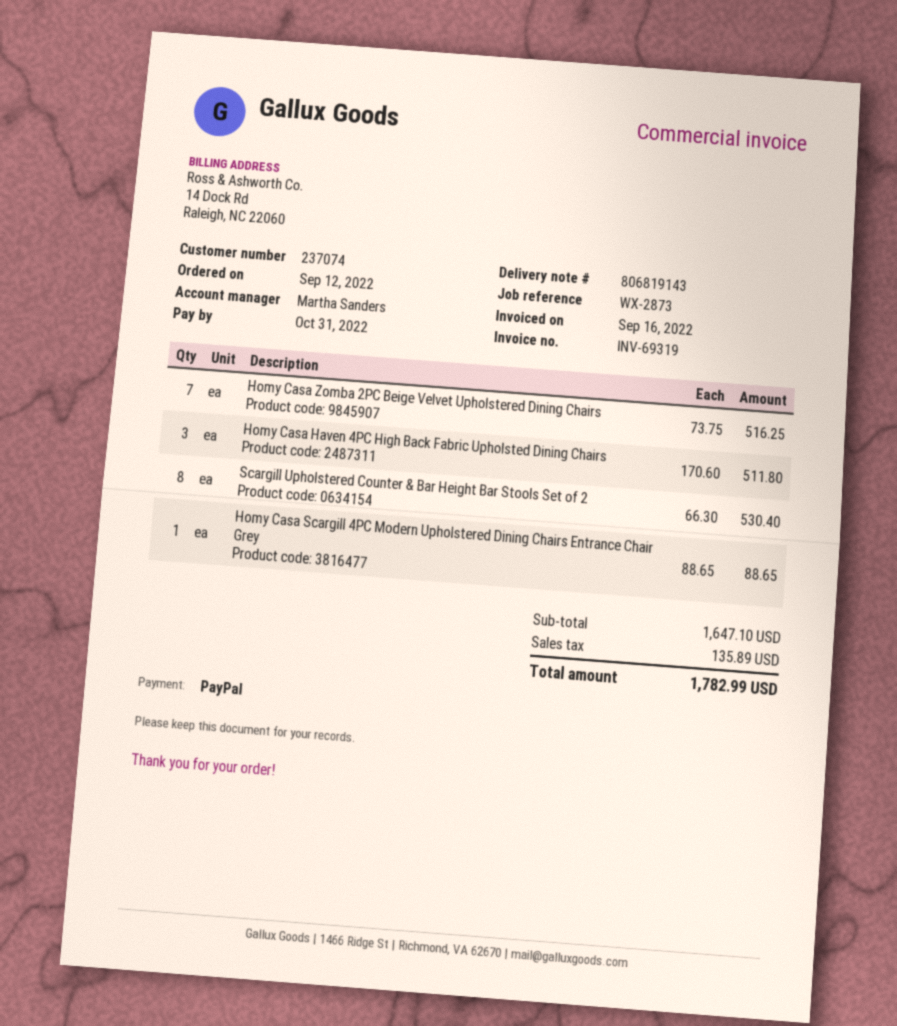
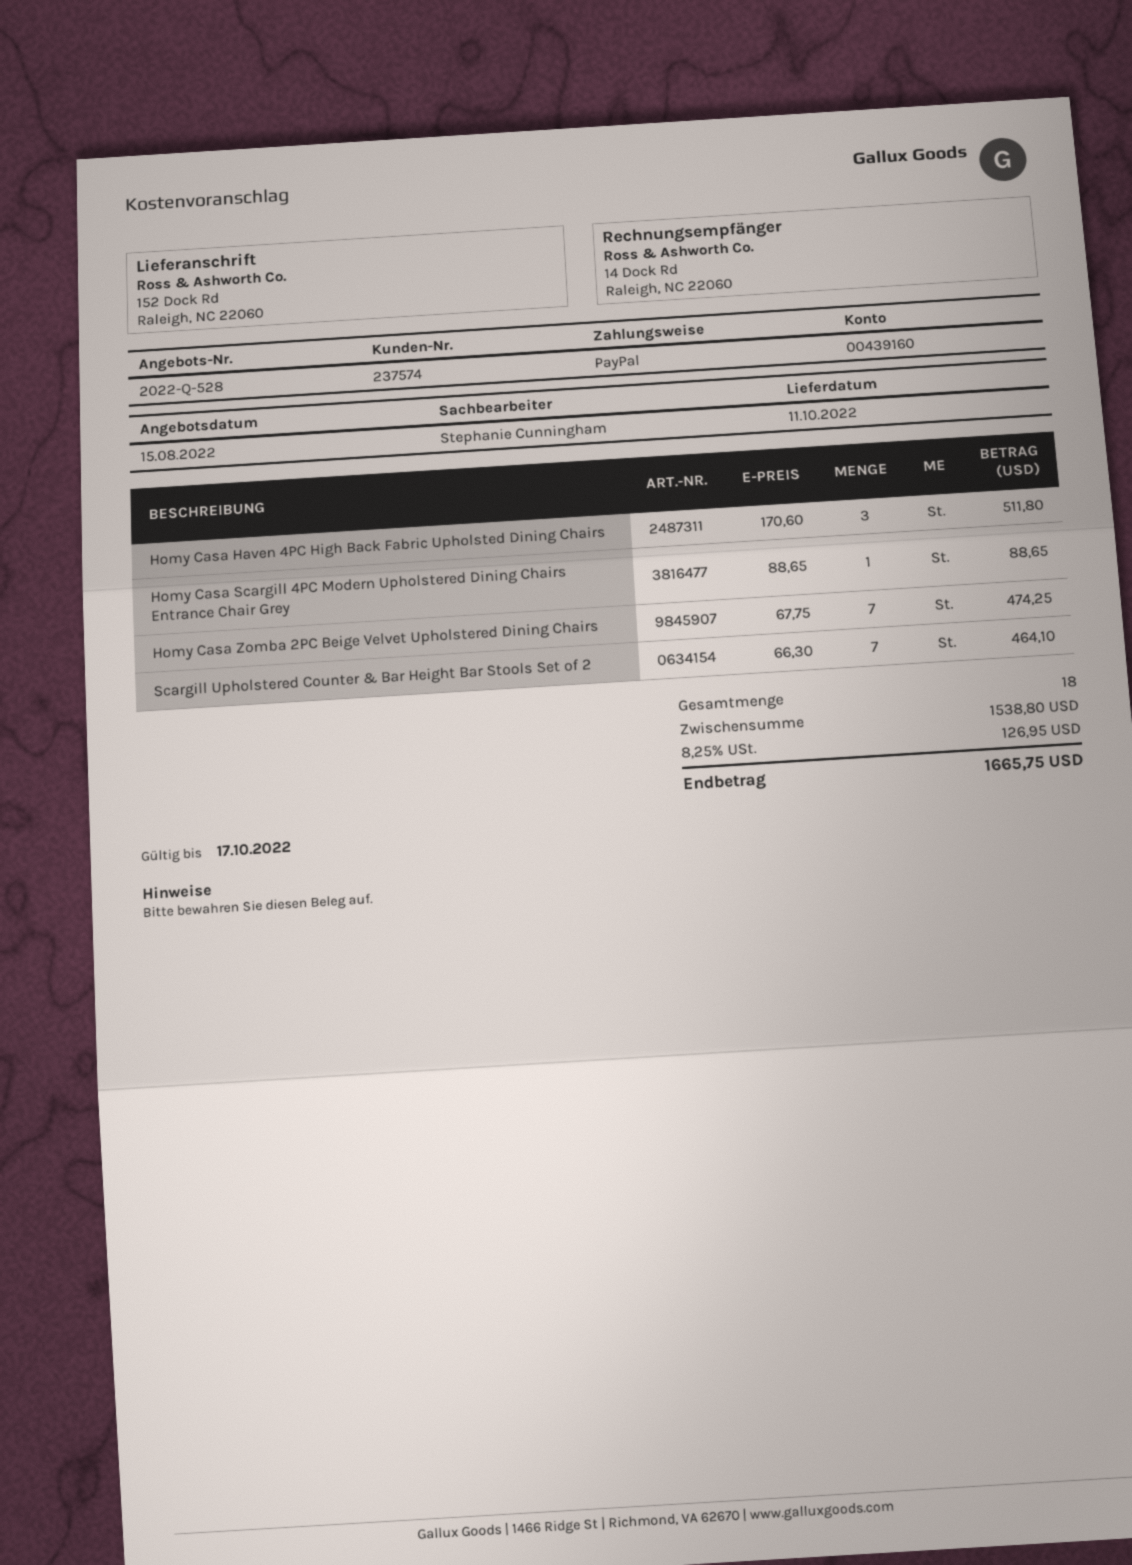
customer number: 237074 -> 237574
sales rep: Martha Sanders -> Stephanie Cunningham
Homy Casa Zomba 2PC Beige Velvet Upholstered Dining Chairs: 7 x 73.75 = 516.25 -> 7 x 67.75 = 474.25
Scargill Upholstered Counter & Bar Height Bar Stools Set of 2: 8 x 66.30 = 530.40 -> 7 x 66.30 = 464.10
subtotal: 1647.10 -> 1538.80
tax: 135.89 -> 126.95
total: 1782.99 -> 1665.75

